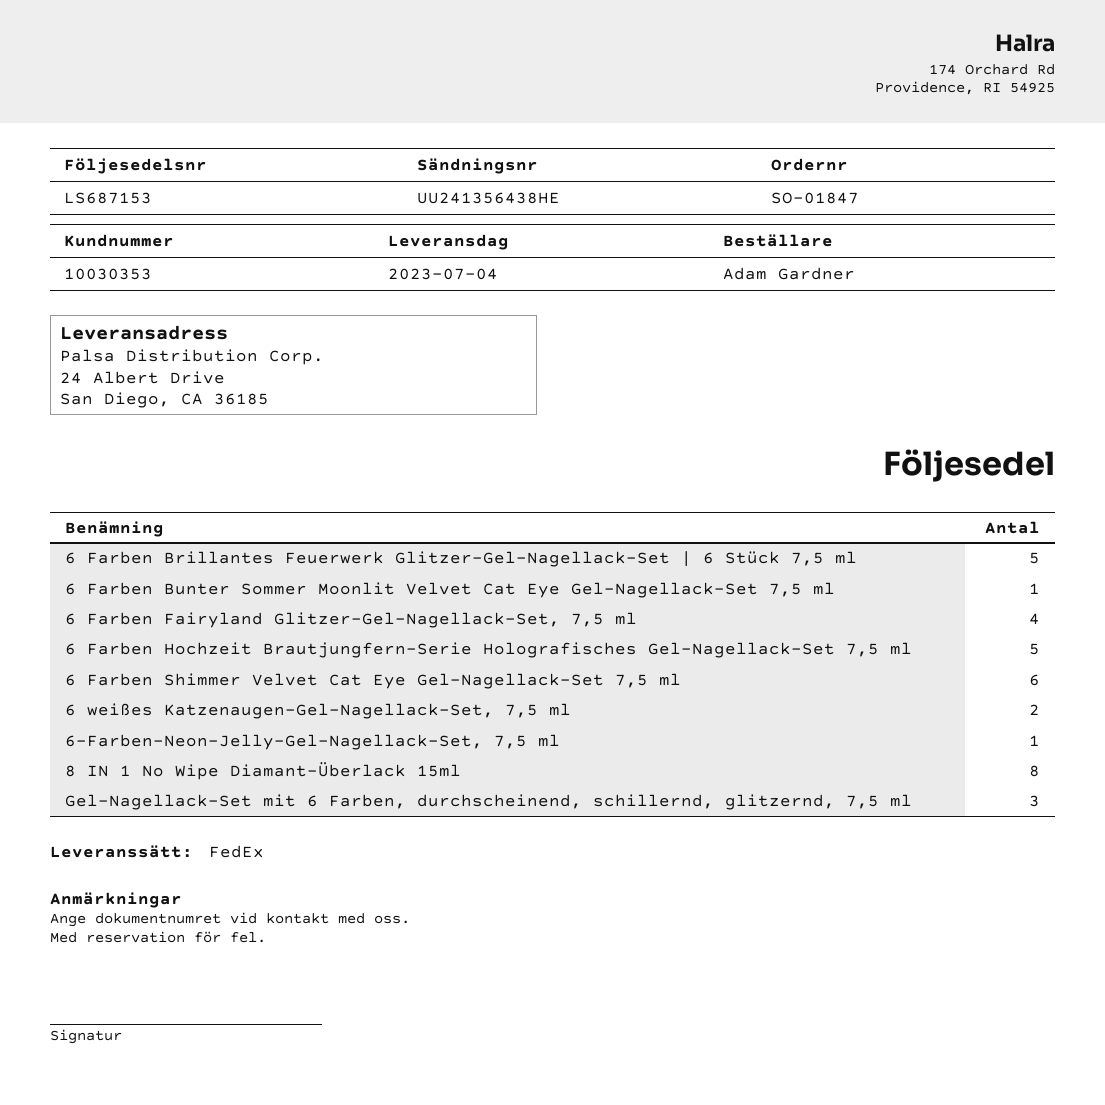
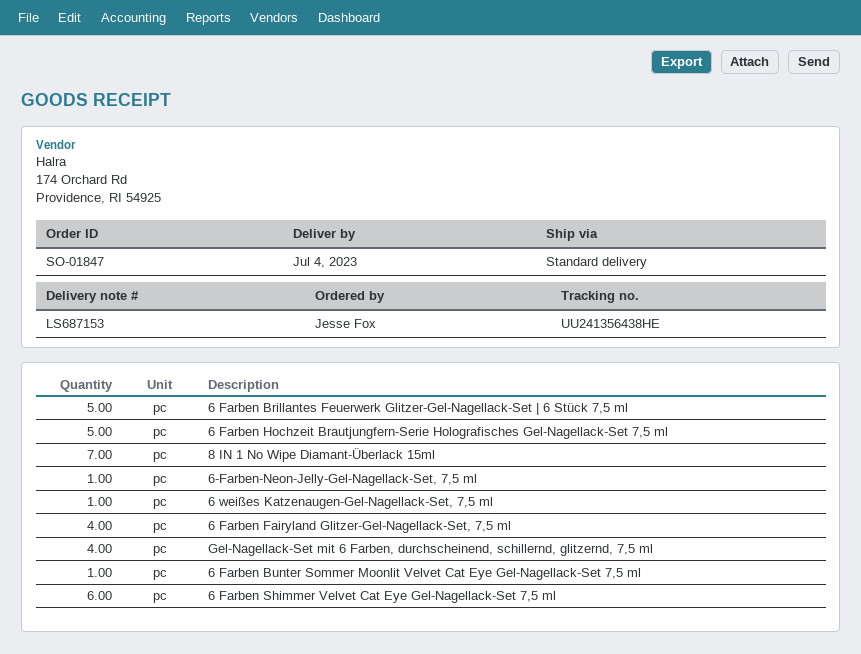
ordered by: Adam Gardner -> Jesse Fox
shipping method: FedEx -> standard
6 weißes Katzenaugen-Gel-Nagellack-Set, 7,5 ml: 2 -> 1
8 IN 1 No Wipe Diamant-Überlack 15ml: 8 -> 7
Gel-Nagellack-Set mit 6 Farben, durchscheinend, schillernd, glitzernd, 7,5 ml: 3 -> 4

